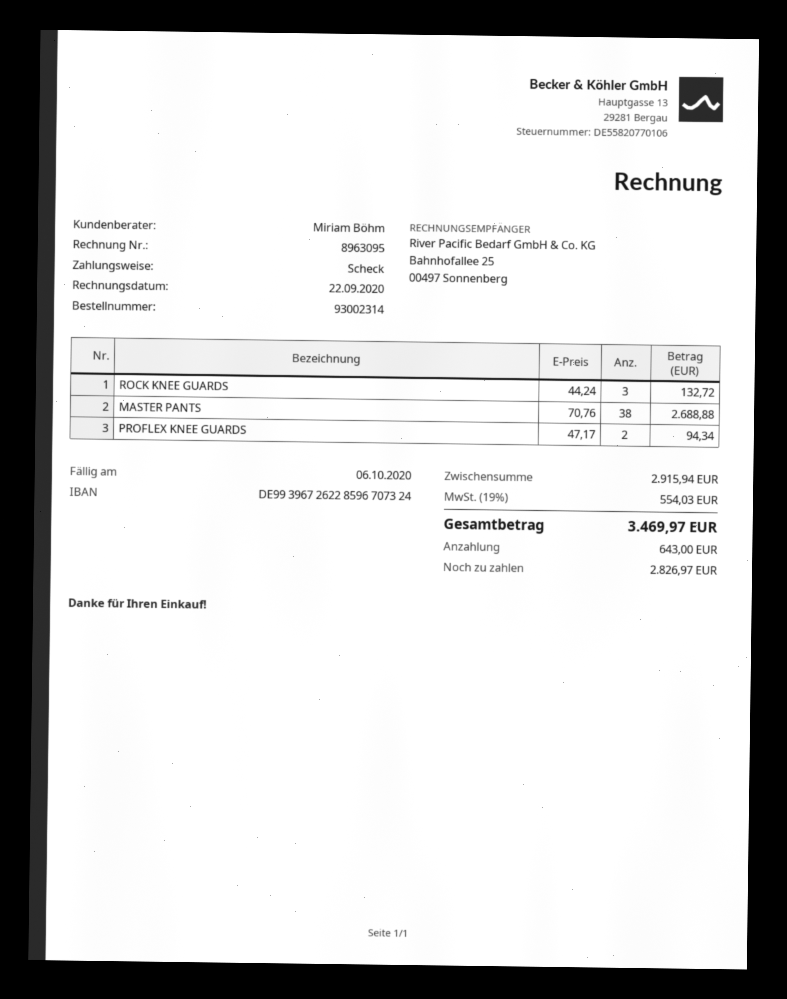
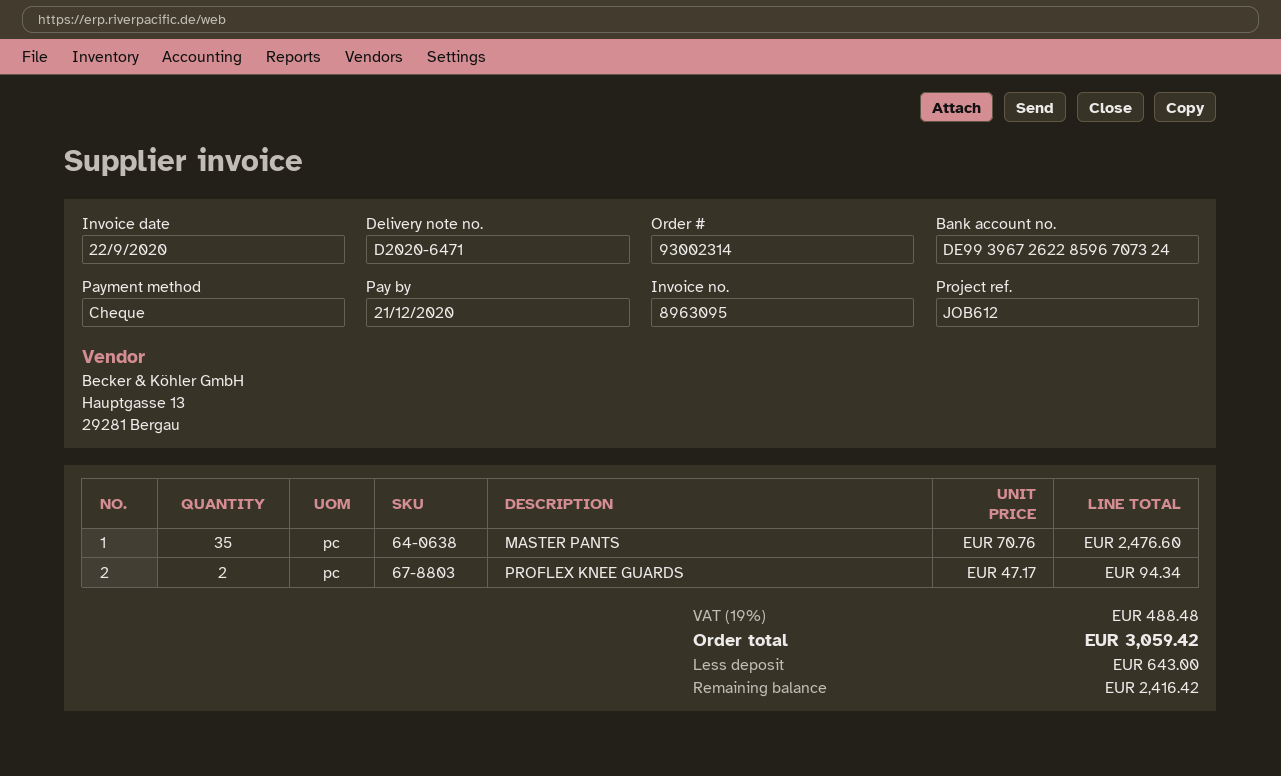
due date: 2020-10-06 -> 2020-12-21
ROCK KNEE GUARDS: 3 x 44.24 = 132.72 -> none
MASTER PANTS: 38 x 70.76 = 2688.88 -> 35 x 70.76 = 2476.60
tax: 19% = 554.03 -> 19% = 488.48
total: 3469.97 -> 3059.42
balance: 2826.97 -> 2416.42

